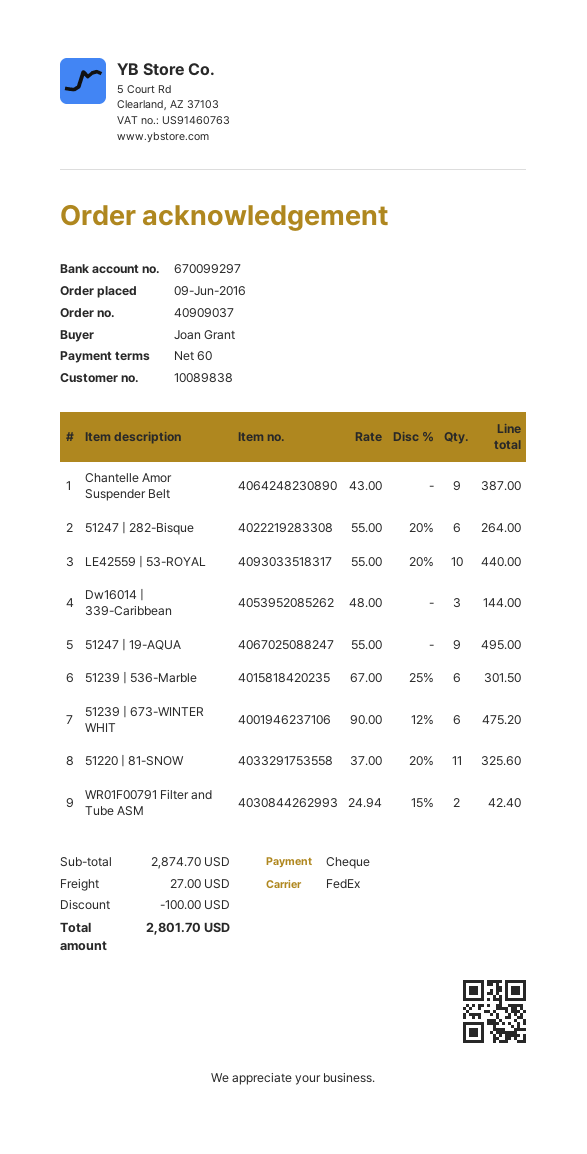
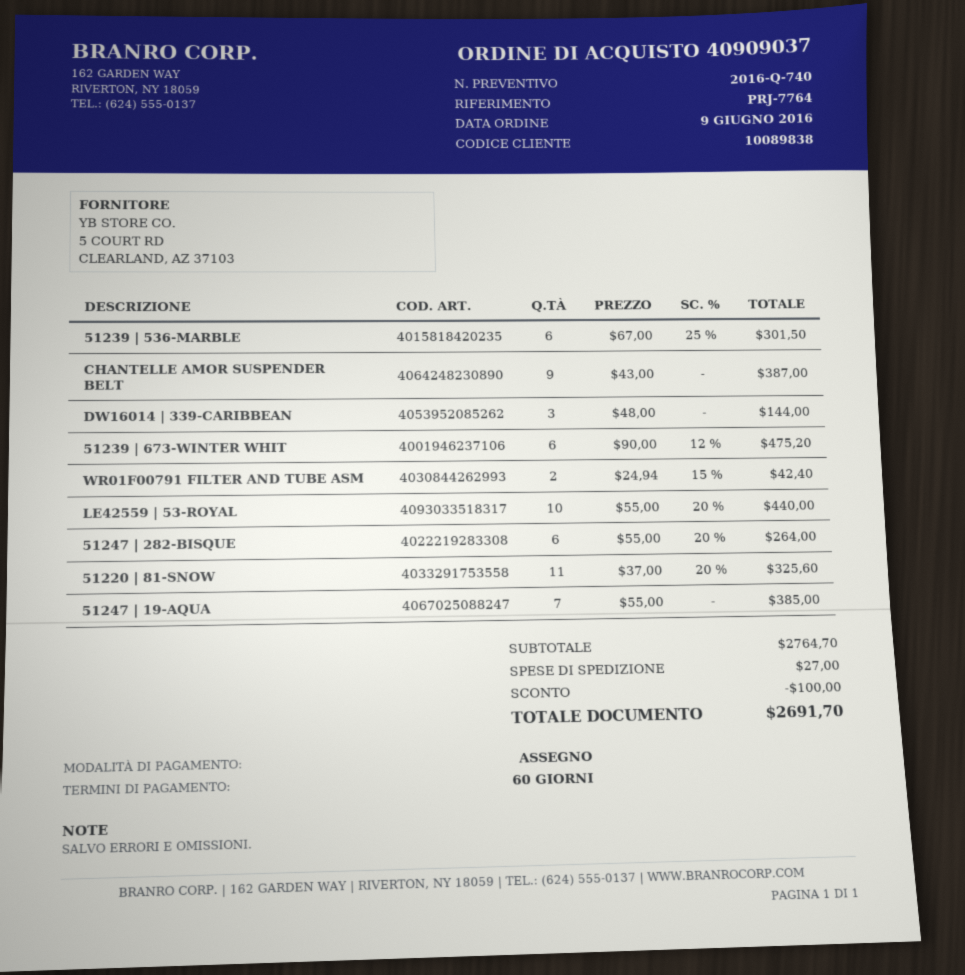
51247 | 19-AQUA: 9 x 55.00 = 495.00 -> 7 x 55.00 = 385.00
subtotal: 2874.70 -> 2764.70
total: 2801.70 -> 2691.70

